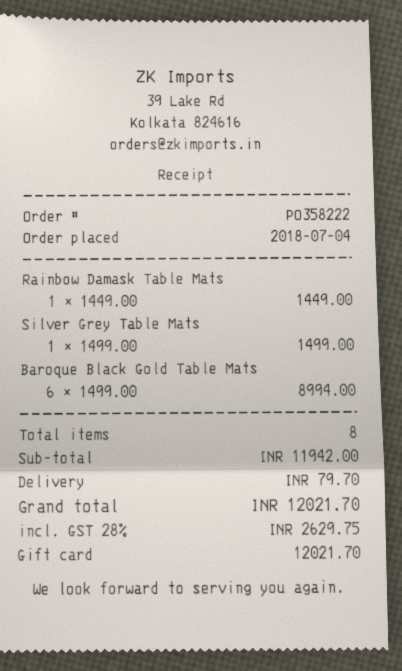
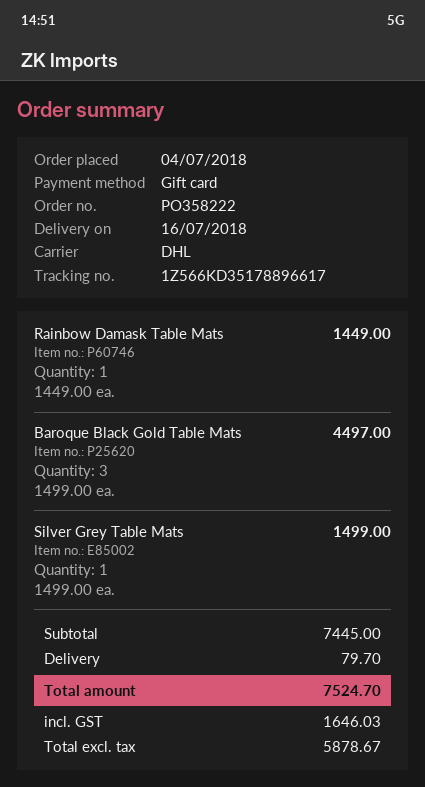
Baroque Black Gold Table Mats: 6 x 1499.00 = 8994.00 -> 3 x 1499.00 = 4497.00
subtotal: 11942.00 -> 7445.00
tax: 2629.75 -> 1646.03
total: 12021.70 -> 7524.70

